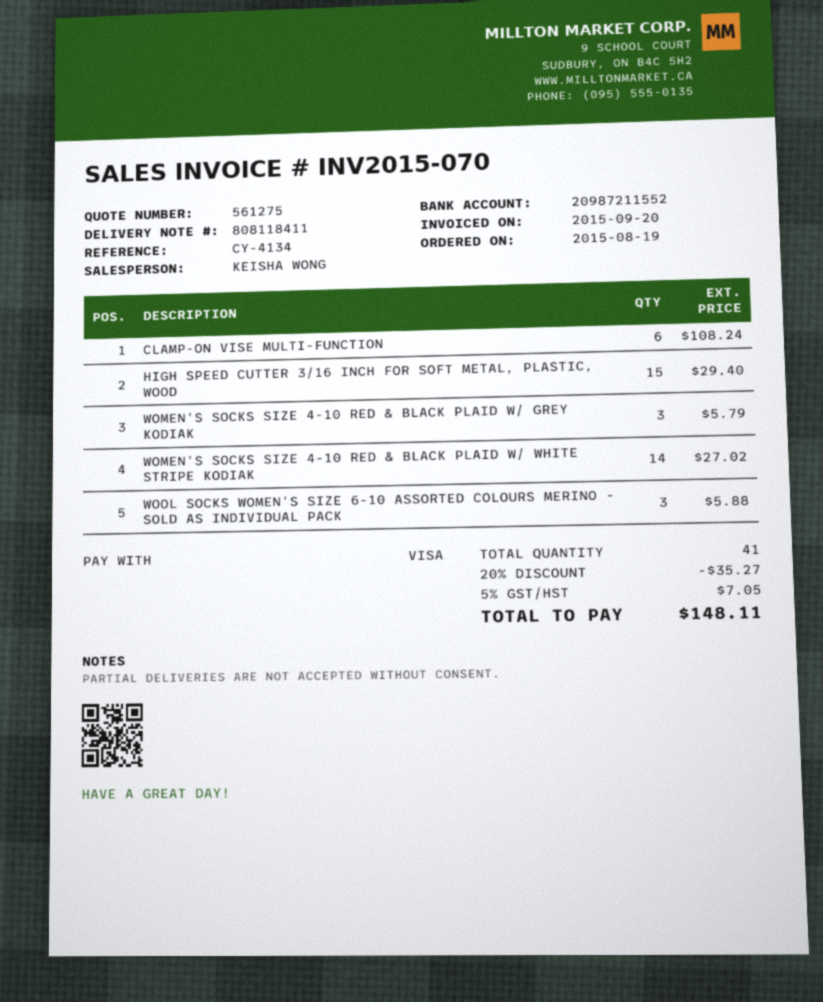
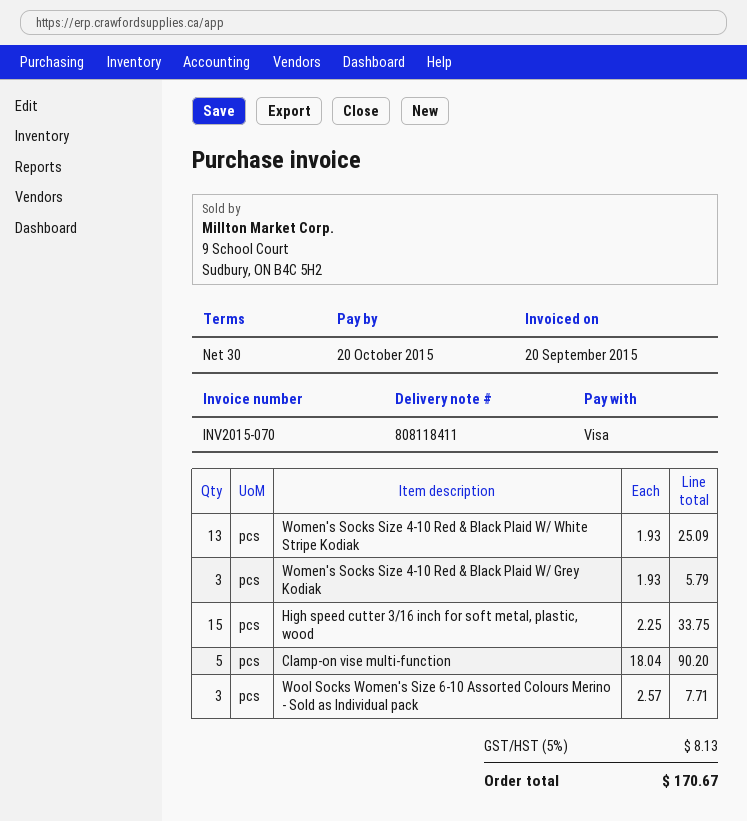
CLAMP-ON VISE MULTI-FUNCTION: 6 for 108.24 -> 5 for 90.20
HIGH SPEED CUTTER 3/16 INCH FOR SOFT METAL, PLASTIC, WOOD: 15 for 29.40 -> 15 for 33.75
WOMEN'S SOCKS SIZE 4-10 RED & BLACK PLAID W/ WHITE STRIPE KODIAK: 14 for 27.02 -> 13 for 25.09
WOOL SOCKS WOMEN'S SIZE 6-10 ASSORTED COLOURS MERINO - SOLD AS INDIVIDUAL PACK: 3 for 5.88 -> 3 for 7.71
discount: 20% = 35.27 -> none
tax: 5% = 7.05 -> 5% = 8.13
total: 148.11 -> 170.67

